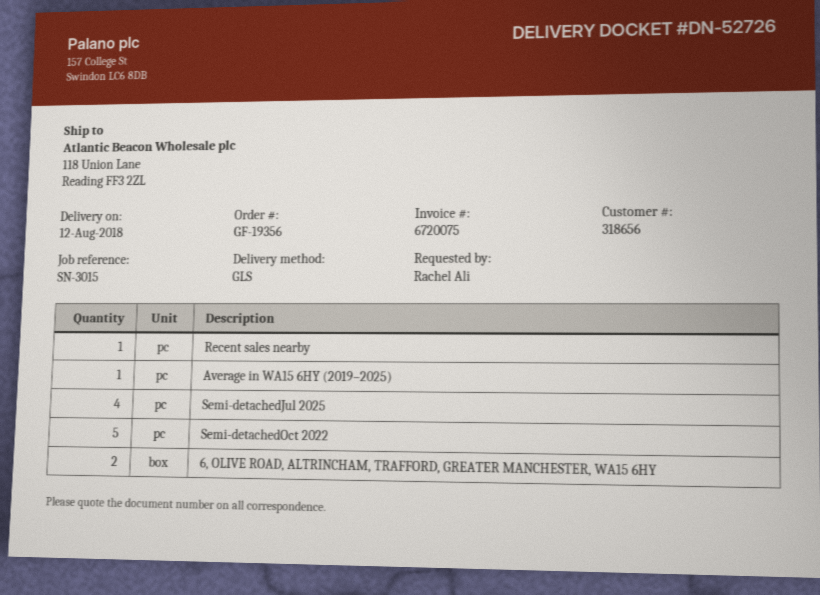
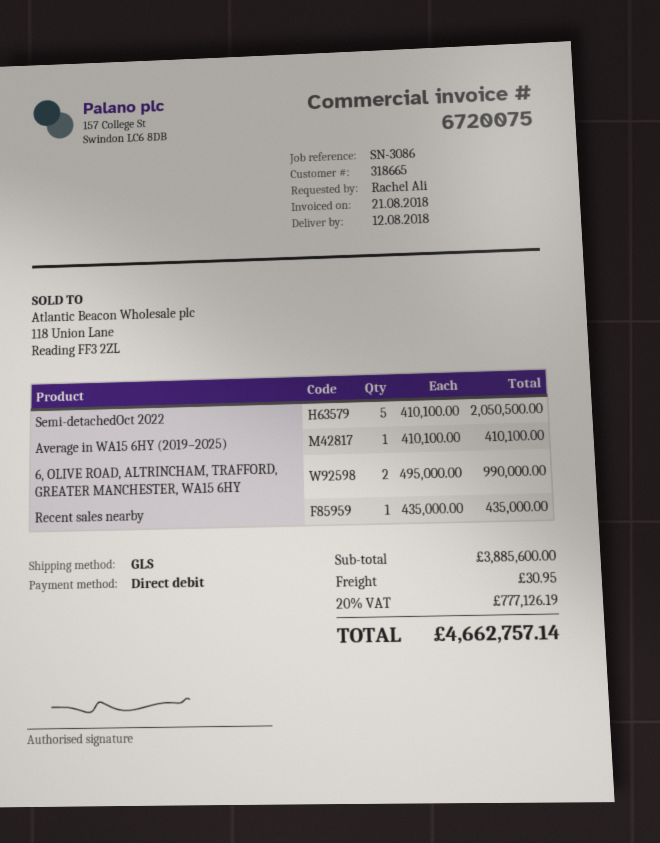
customer number: 318656 -> 318665
reference: SN-3015 -> SN-3086
Semi-detachedJul 2025: 4 -> none

